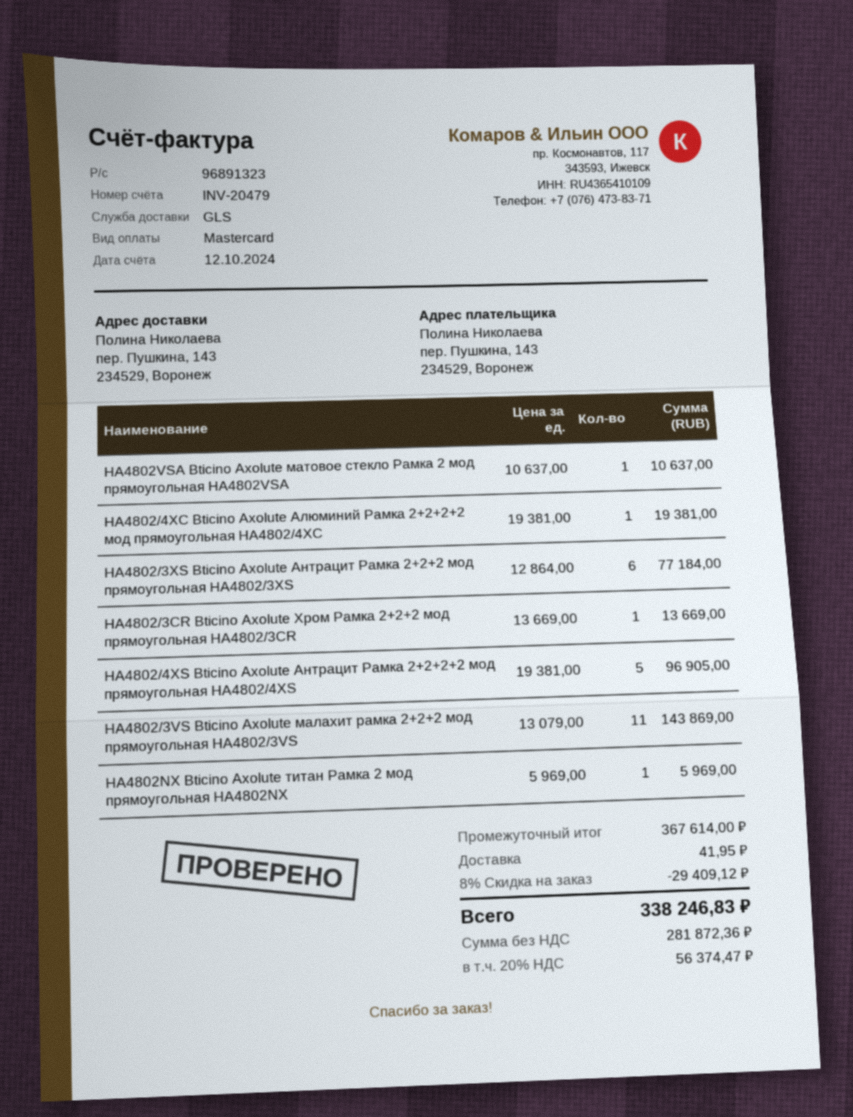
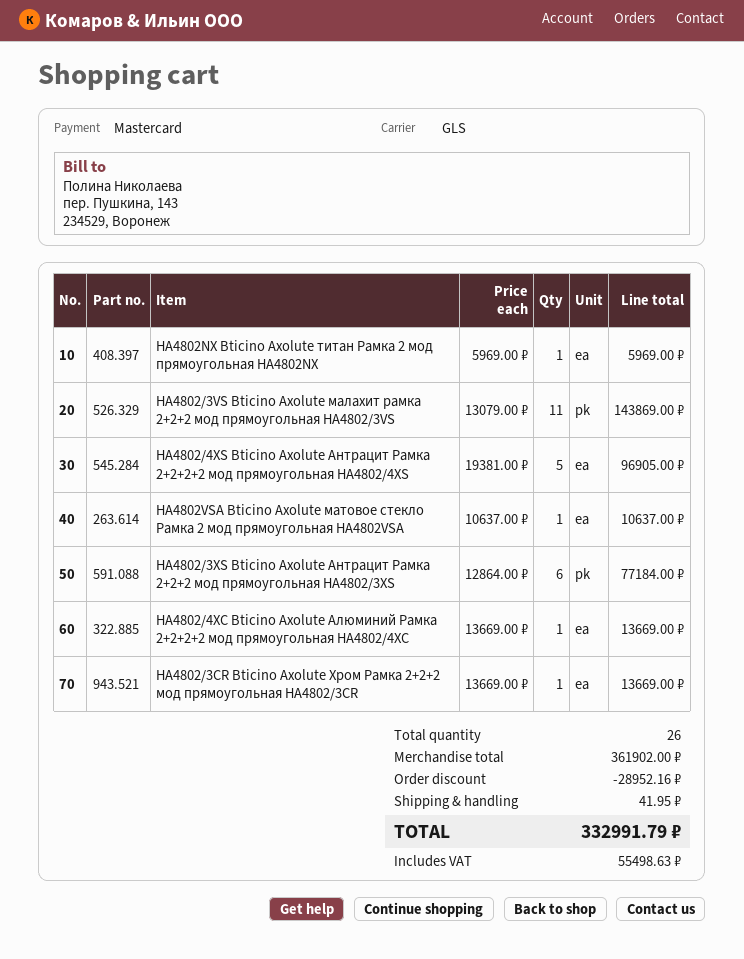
HA4802/4XC Bticino Axolute Алюминий Рамка 2+2+2+2 мод прямоугольная HA4802/4XC: 1 x 19381.00 = 19381.00 -> 1 x 13669.00 = 13669.00
subtotal: 367614.00 -> 361902.00
discount: 29409.12 -> 28952.16
tax: 56374.47 -> 55498.63
total: 338246.83 -> 332991.79

